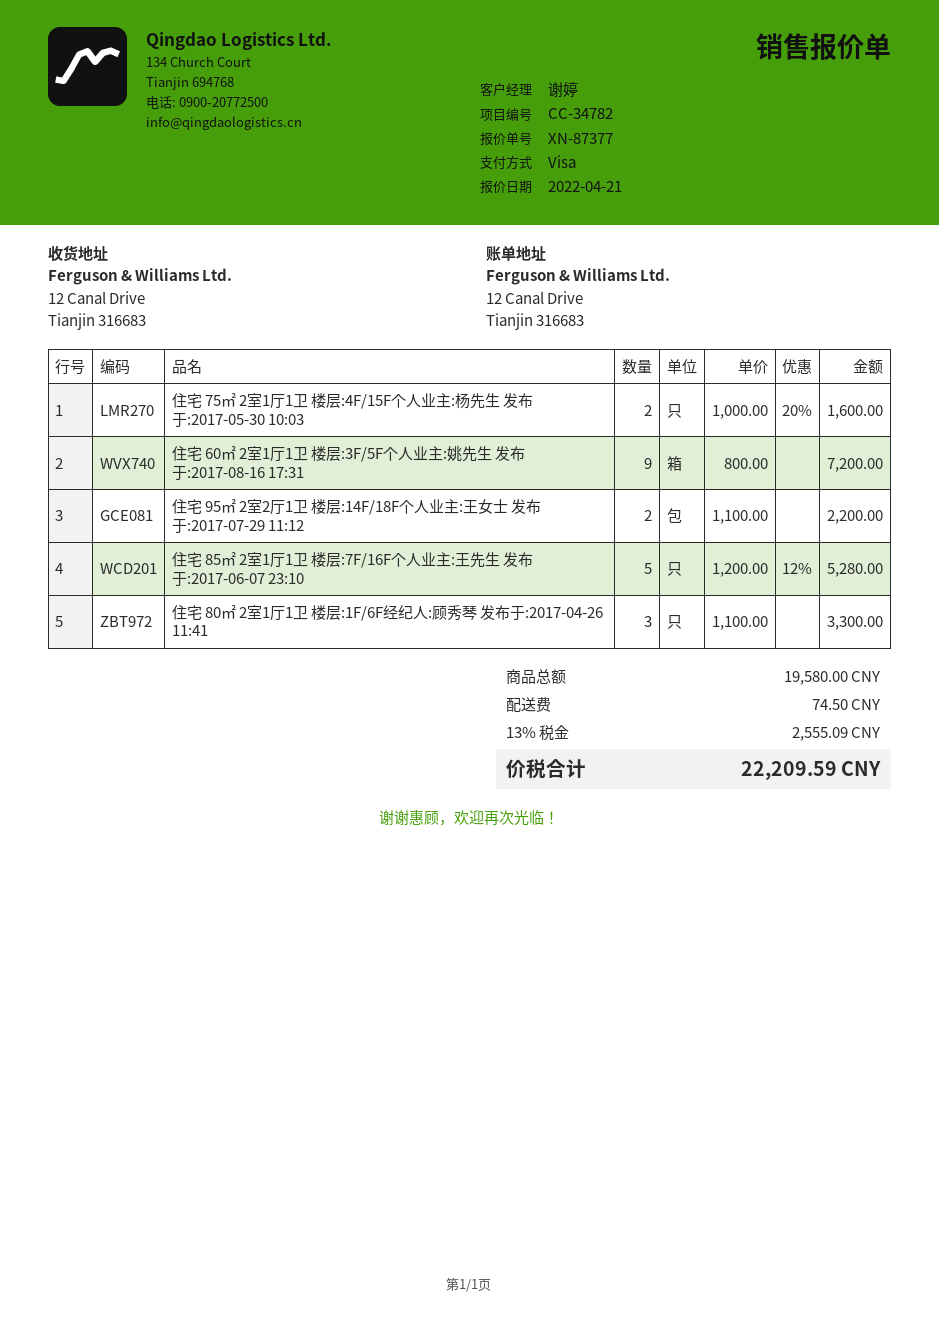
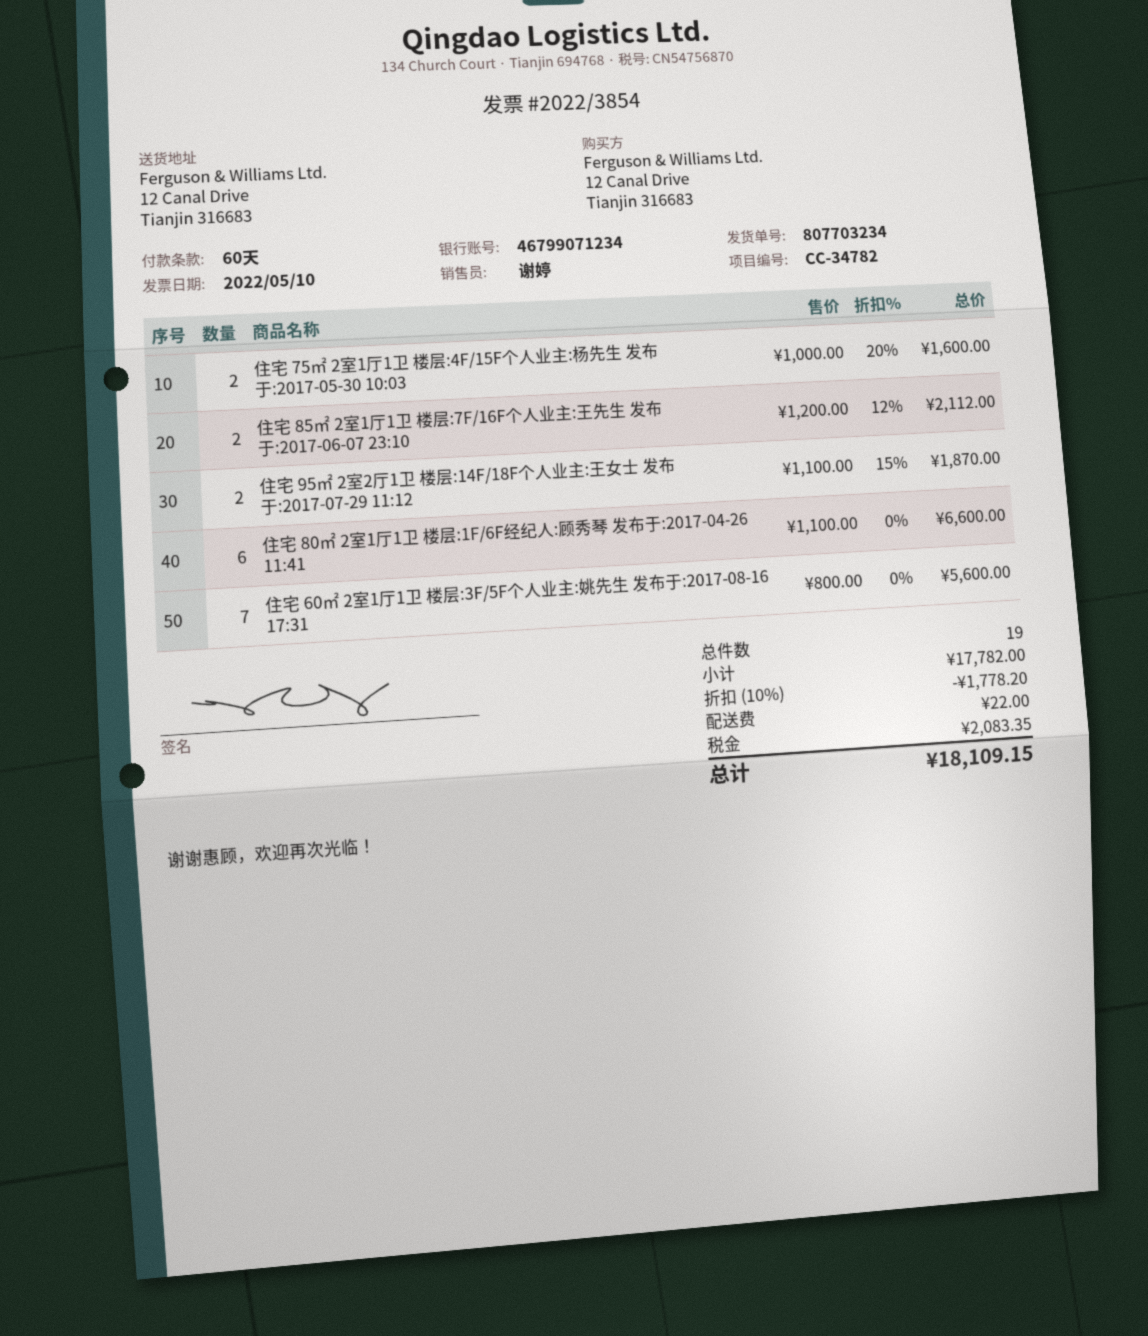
住宅 60㎡ 2室1厅1卫 楼层:3F/5F个人业主:姚先生 发布于:2017-08-16 17:31: 9 x 800.00 = 7200.00 -> 7 x 800.00 = 5600.00
住宅 95㎡ 2室2厅1卫 楼层:14F/18F个人业主:王女士 发布于:2017-07-29 11:12: 2 x 1100.00 = 2200.00 -> 2 x 1100.00 - 15% = 1870.00
住宅 85㎡ 2室1厅1卫 楼层:7F/16F个人业主:王先生 发布于:2017-06-07 23:10: 5 x 1200.00 - 12% = 5280.00 -> 2 x 1200.00 - 12% = 2112.00
住宅 80㎡ 2室1厅1卫 楼层:1F/6F经纪人:顾秀琴 发布于:2017-04-26 11:41: 3 x 1100.00 = 3300.00 -> 6 x 1100.00 = 6600.00
subtotal: 19580.00 -> 17782.00
discount: none -> 10% = 1778.20
shipping: 74.50 -> 22.00
tax: 2555.09 -> 2083.35
total: 22209.59 -> 18109.15

